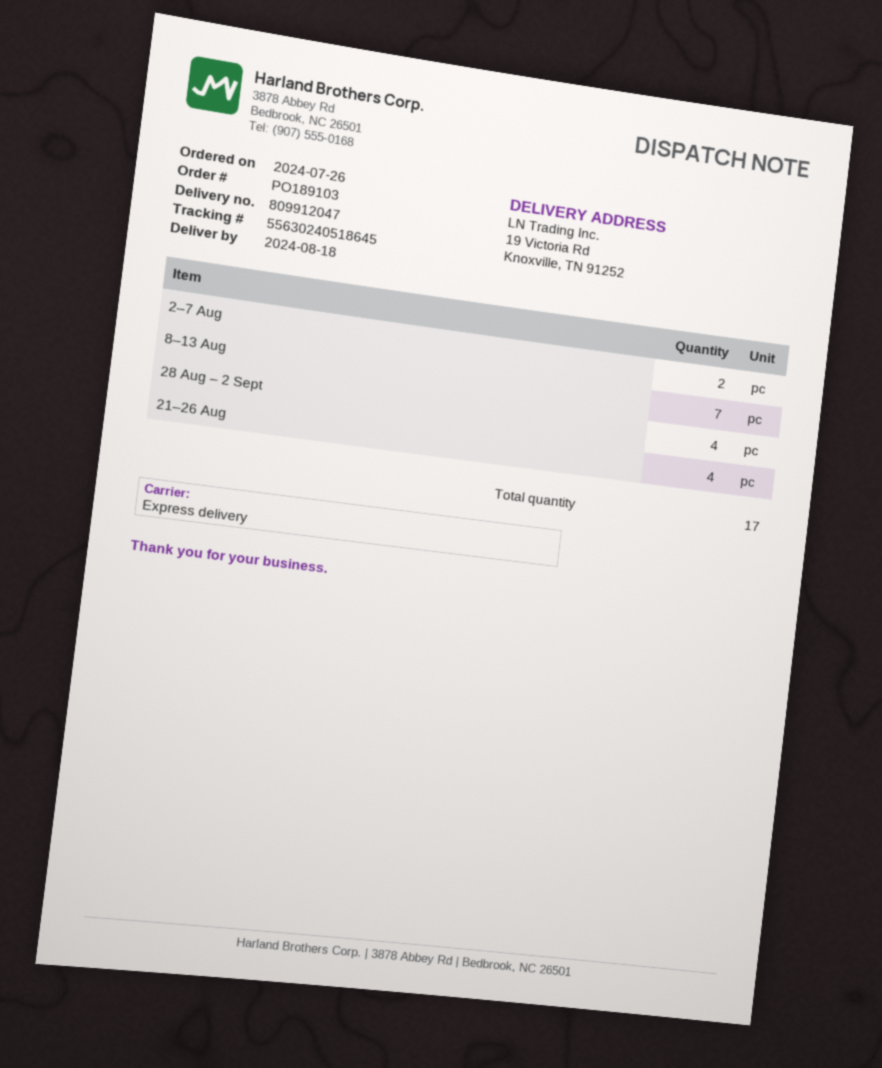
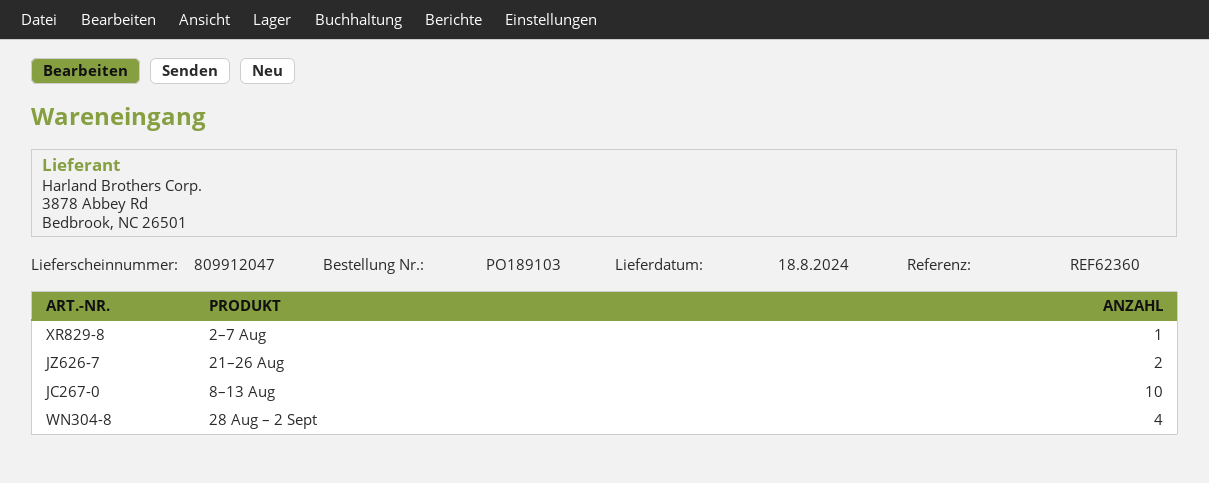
2–7 Aug: 2 -> 1
8–13 Aug: 7 -> 10
21–26 Aug: 4 -> 2

